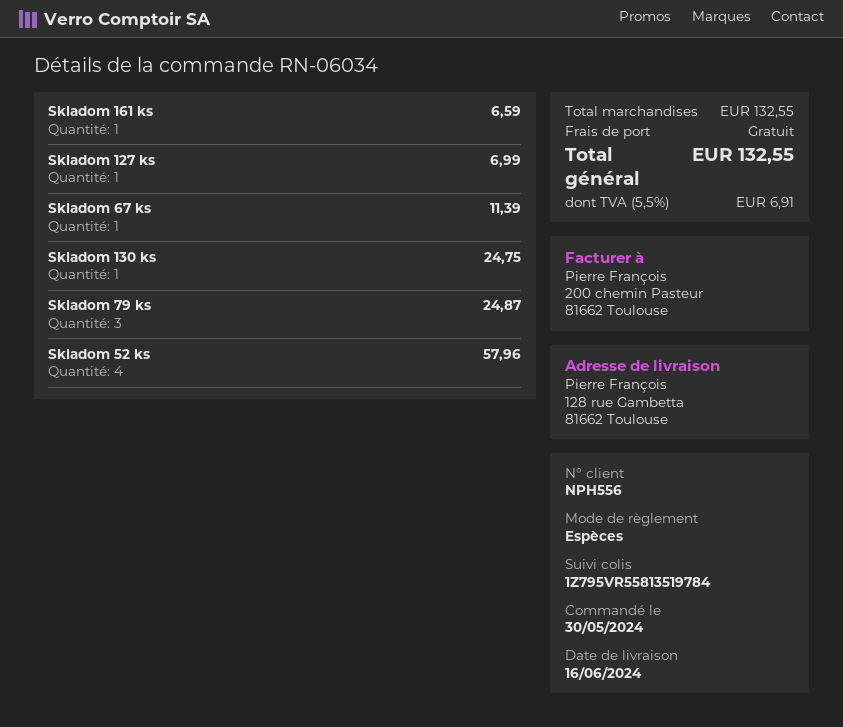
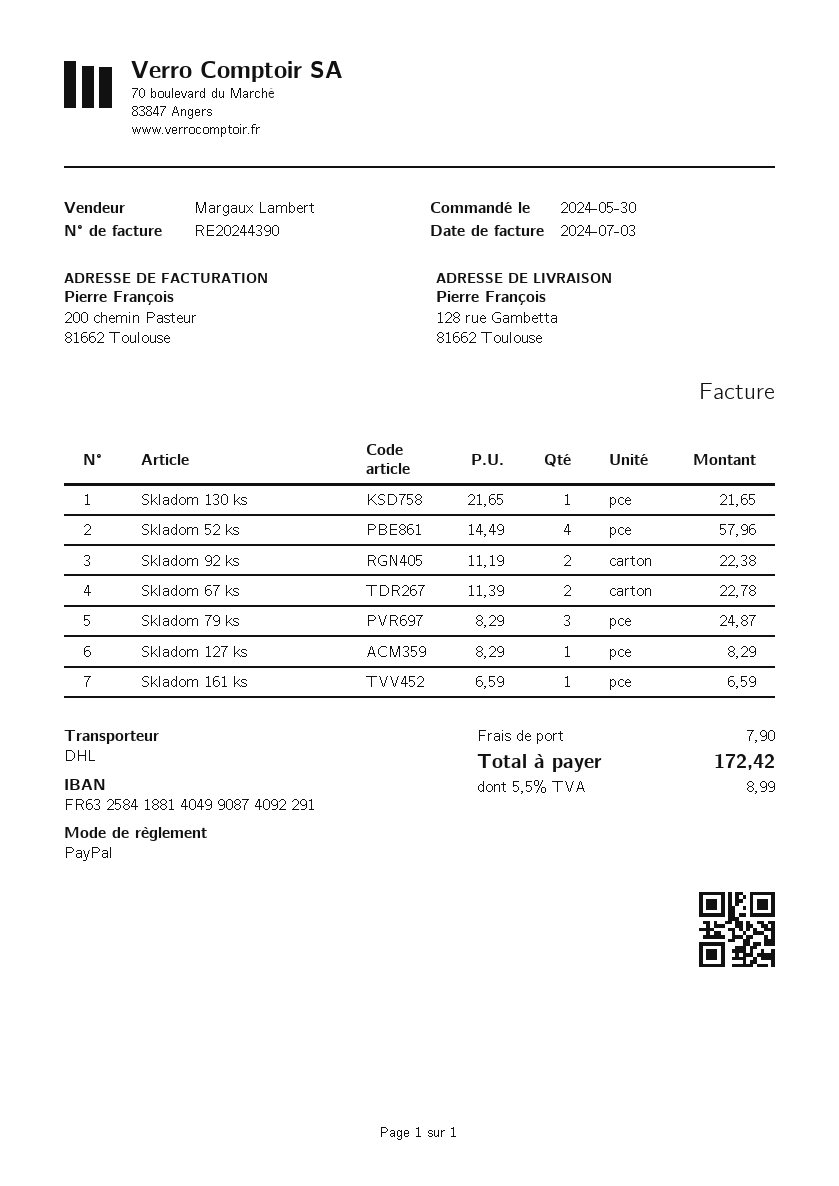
payment method: cash -> PayPal
Skladom 127 ks: 1 for 6.99 -> 1 for 8.29
Skladom 67 ks: 1 for 11.39 -> 2 for 22.78
Skladom 130 ks: 1 for 24.75 -> 1 for 21.65
Skladom 92 ks: none -> 2 for 22.38
shipping: 0.00 -> 7.90
tax: 5.5% = 6.91 -> 5.5% = 8.99
total: 132.55 -> 172.42

